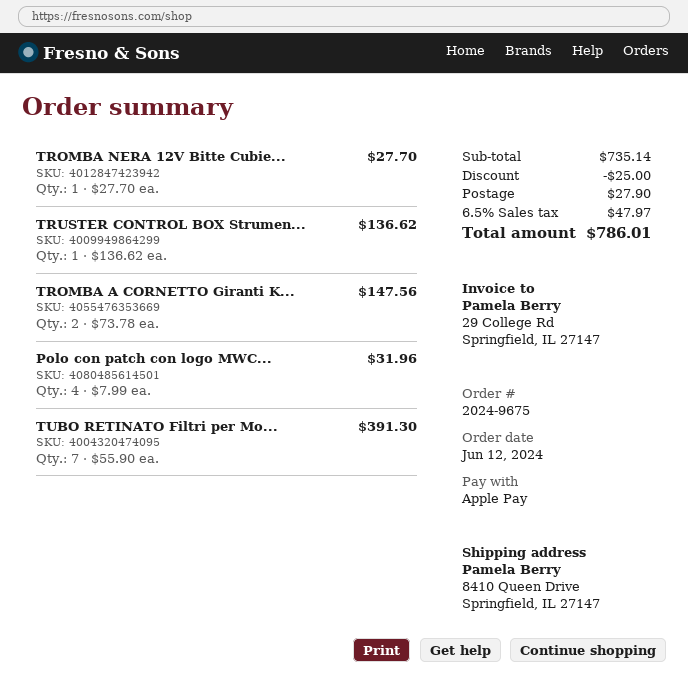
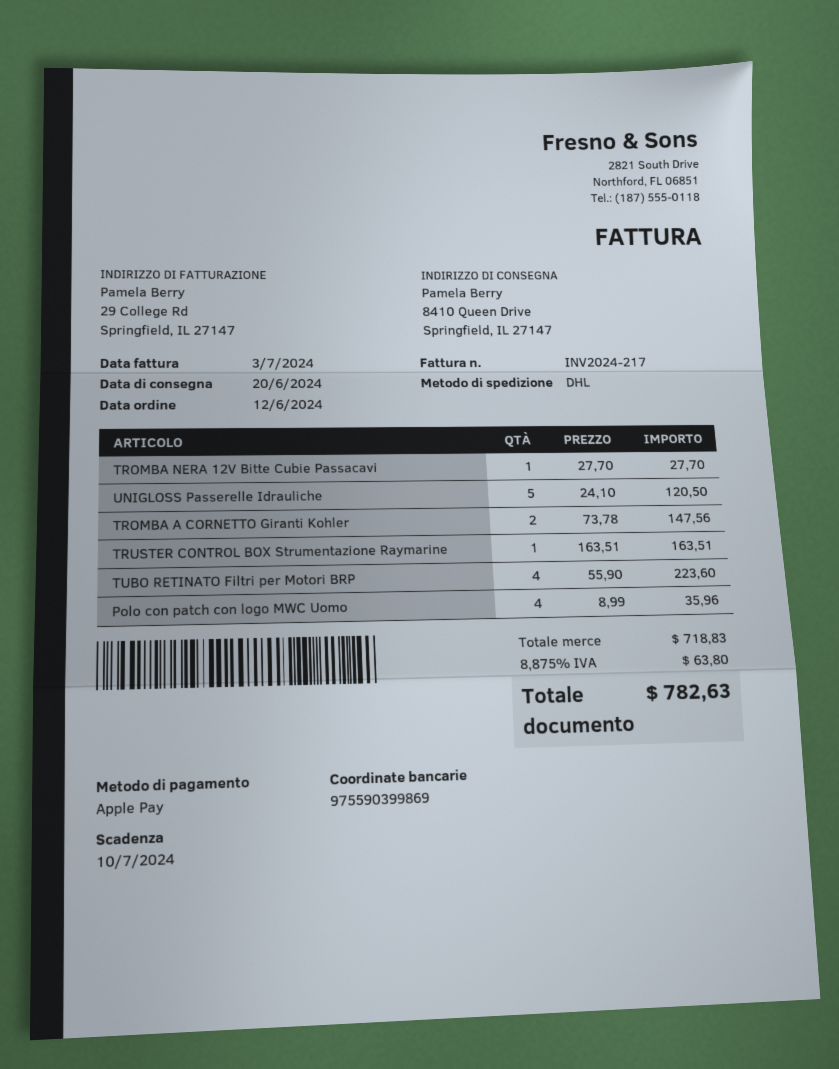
TRUSTER CONTROL BOX Strumen...: 1 x 136.62 = 136.62 -> 1 x 163.51 = 163.51
Polo con patch con logo MWC...: 4 x 7.99 = 31.96 -> 4 x 8.99 = 35.96
TUBO RETINATO Filtri per Mo...: 7 x 55.90 = 391.30 -> 4 x 55.90 = 223.60
UNIGLOSS Passerelle Idrauliche: none -> 5 x 24.10 = 120.50
subtotal: 735.14 -> 718.83
discount: 25.00 -> none
shipping: 27.90 -> none
tax: 6.5% = 47.97 -> 8.875% = 63.80
total: 786.01 -> 782.63

